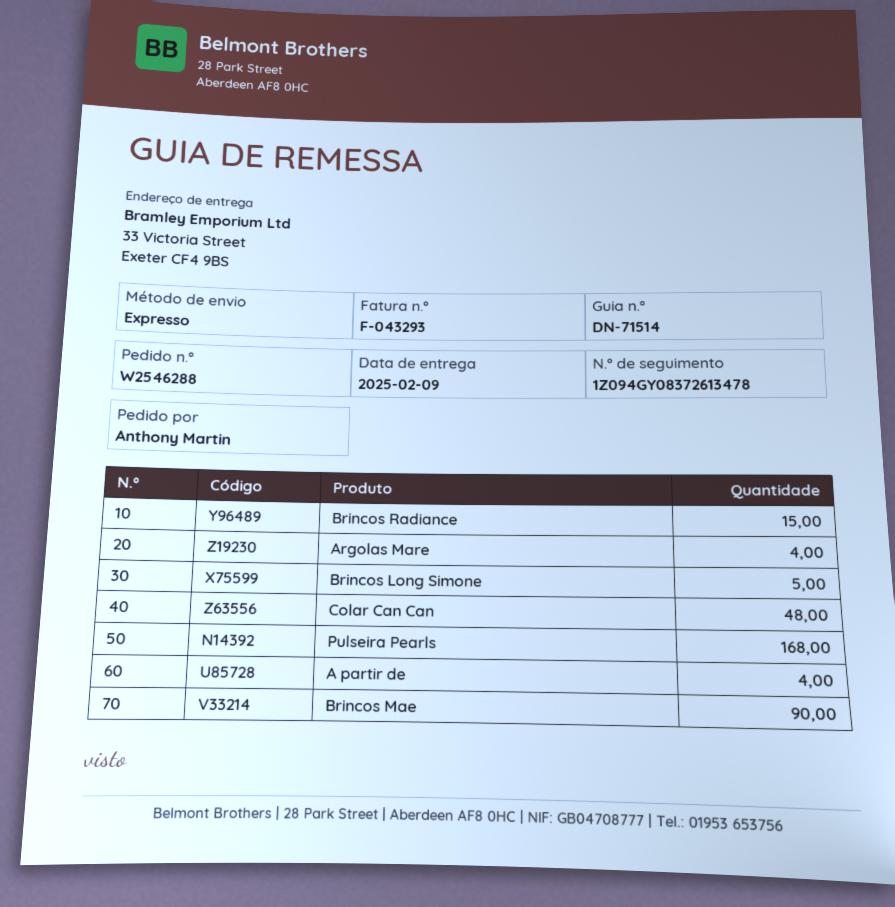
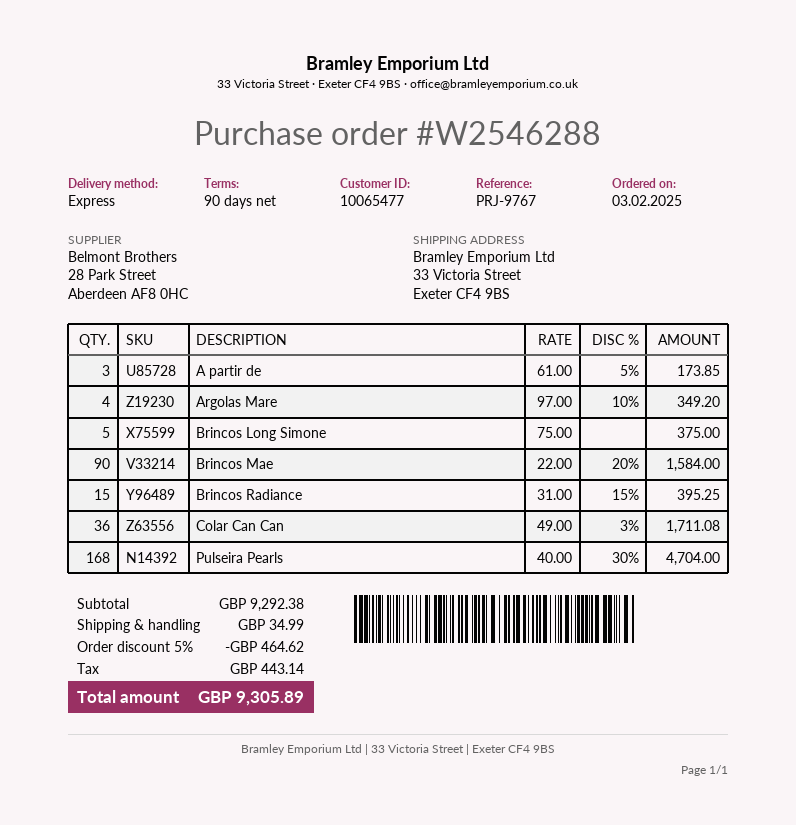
Colar Can Can: 48 -> 36
A partir de: 4 -> 3

